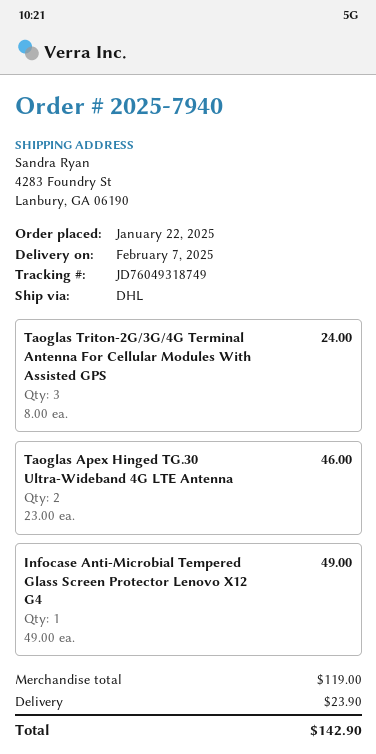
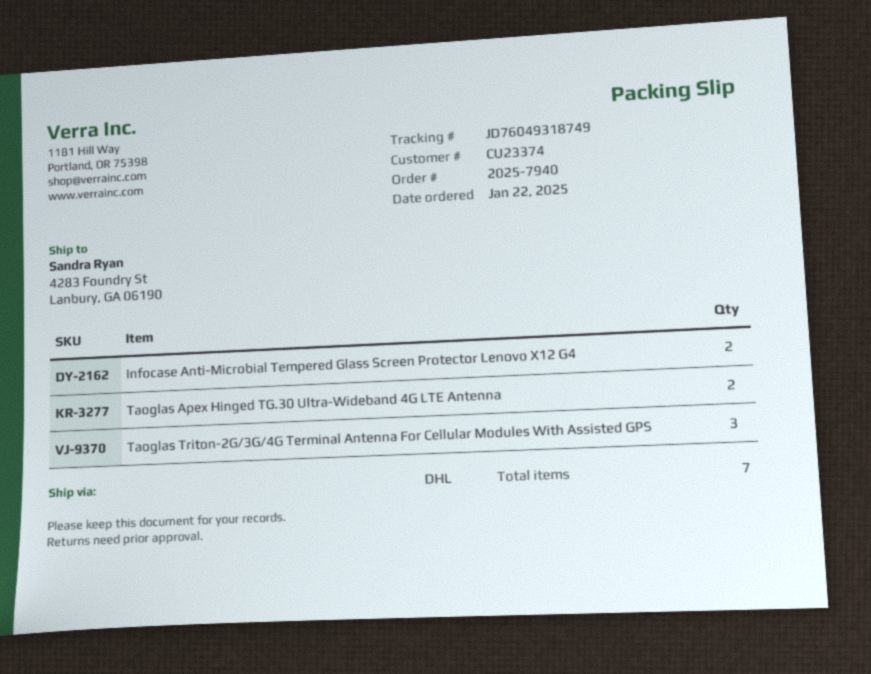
Infocase Anti-Microbial Tempered Glass Screen Protector Lenovo X12 G4: 1 -> 2

